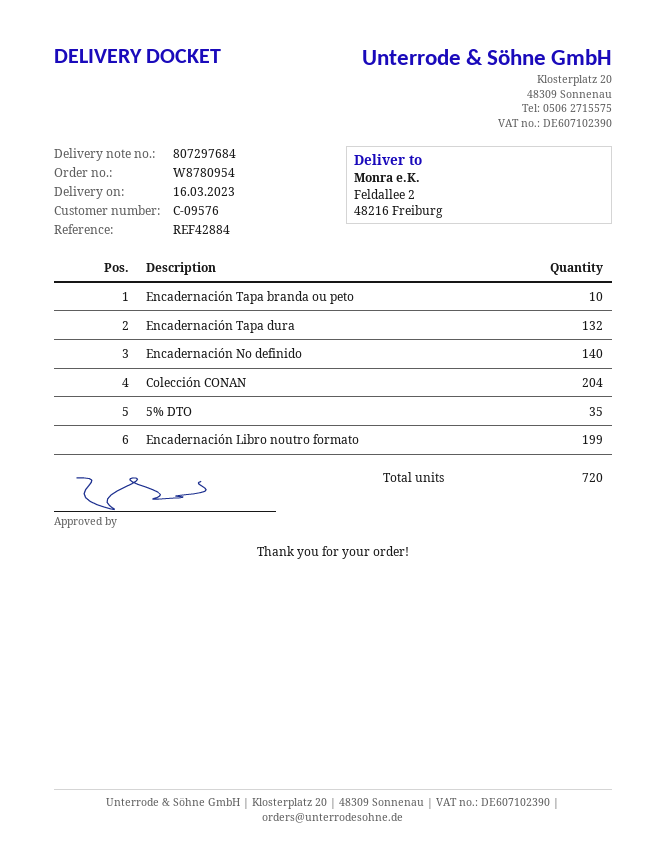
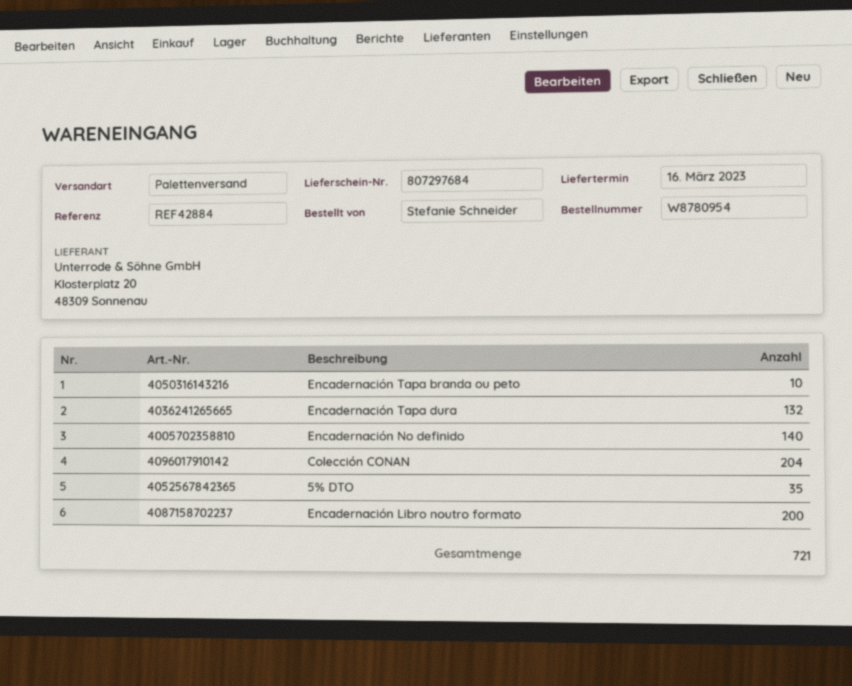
Encadernación Libro noutro formato: 199 -> 200
total quantity: 720 -> 721

